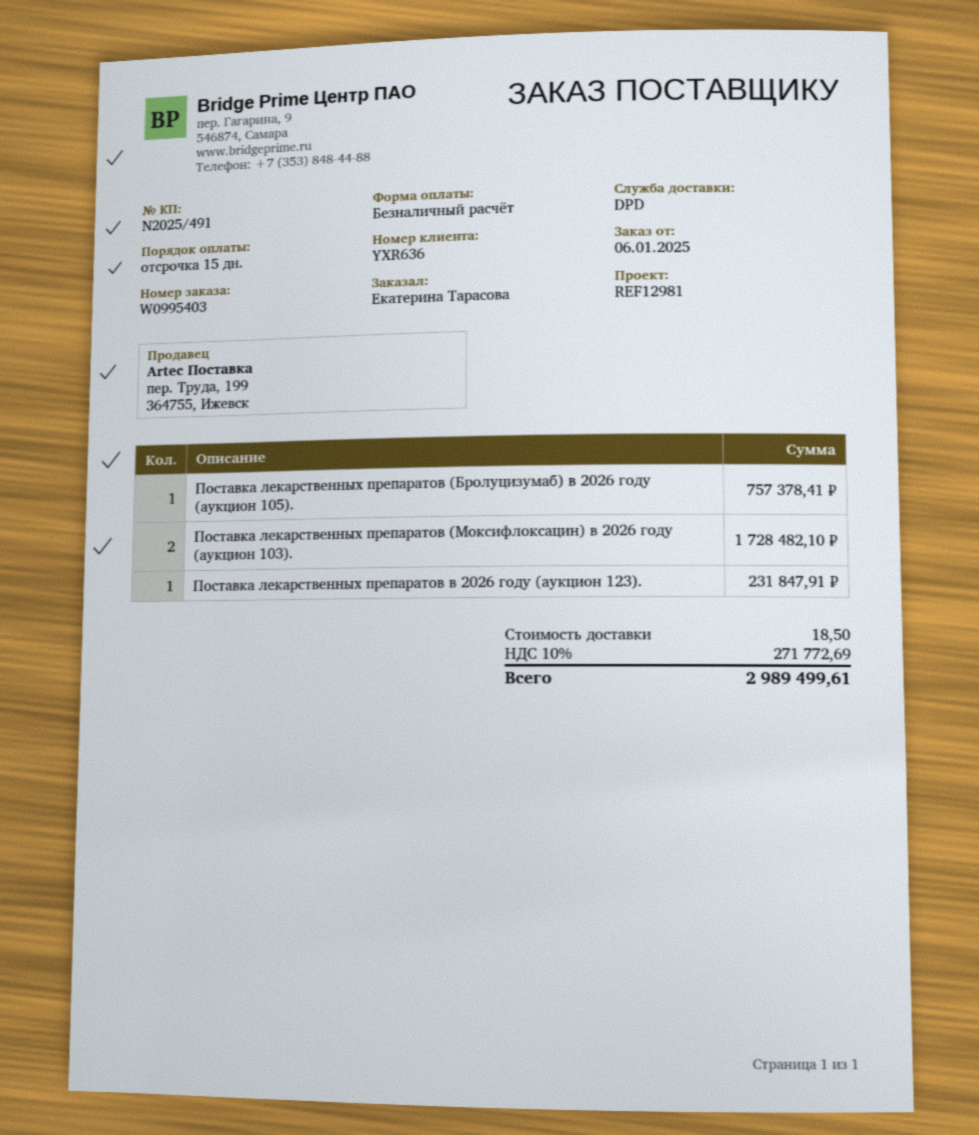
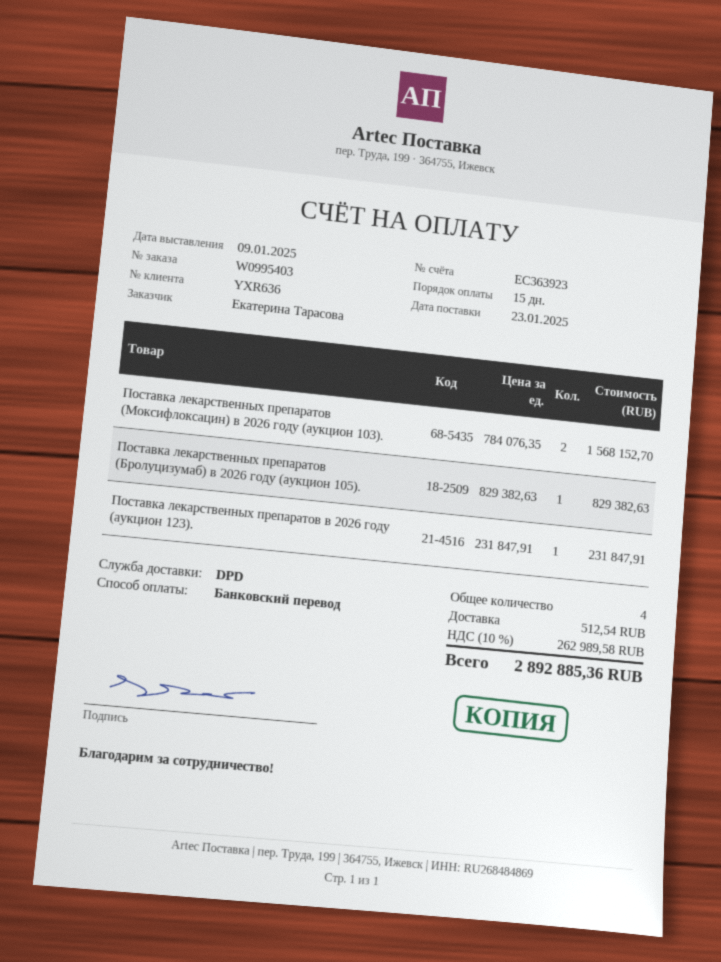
Поставка лекарственных препаратов (Бролуцизумаб) в 2026 году (аукцион 105).: 1 for 757378.41 -> 1 for 829382.63
Поставка лекарственных препаратов (Моксифлоксацин) в 2026 году (аукцион 103).: 2 for 1728482.10 -> 2 for 1568152.70
shipping: 18.50 -> 512.54
tax: 10% = 271772.69 -> 10% = 262989.58
total: 2989499.61 -> 2892885.36

